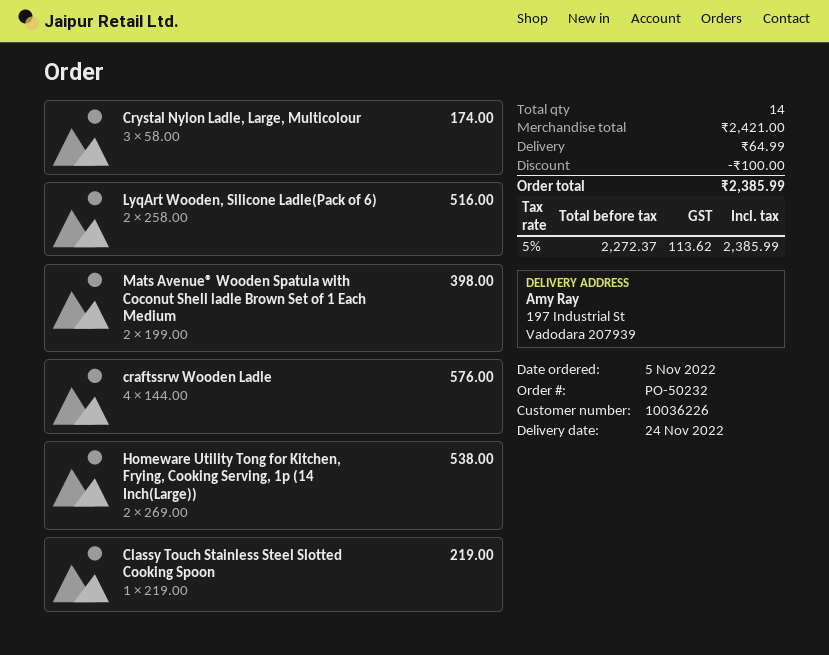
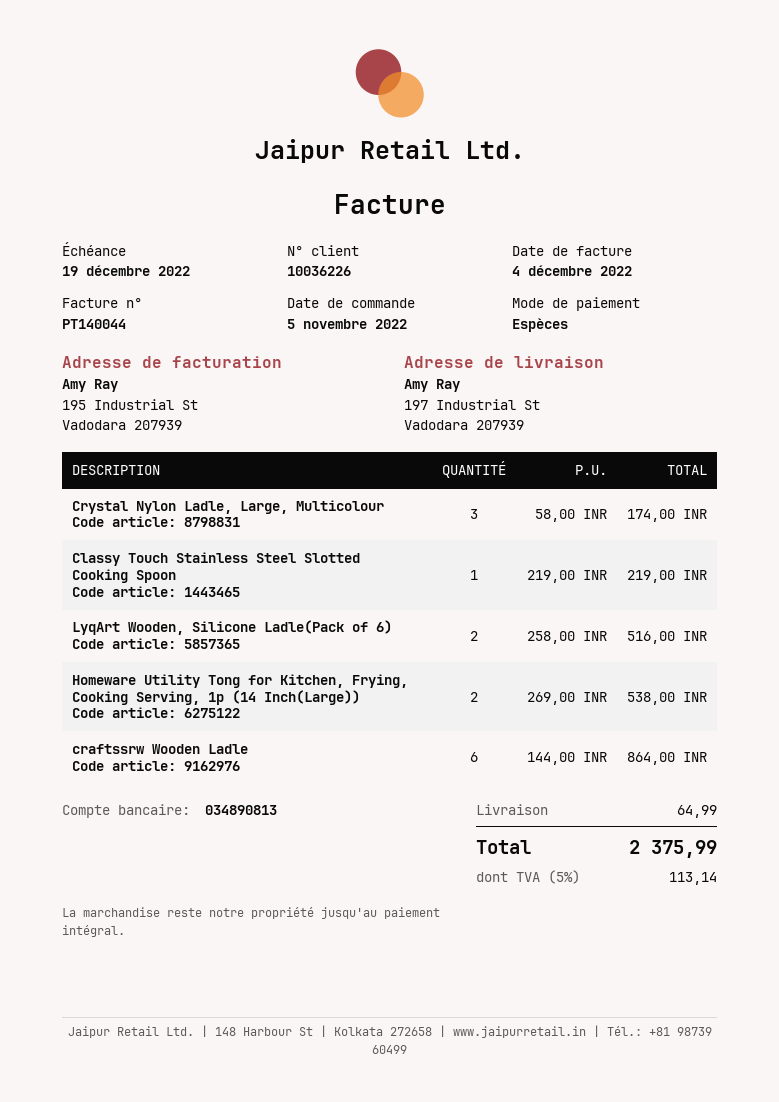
Mats Avenue® Wooden Spatula with Coconut Shell ladle Brown Set of 1 Each Medium: 2 x 199.00 = 398.00 -> none
craftssrw Wooden Ladle: 4 x 144.00 = 576.00 -> 6 x 144.00 = 864.00
discount: 100.00 -> none
tax: 5% = 113.62 -> 5% = 113.14
total: 2385.99 -> 2375.99

